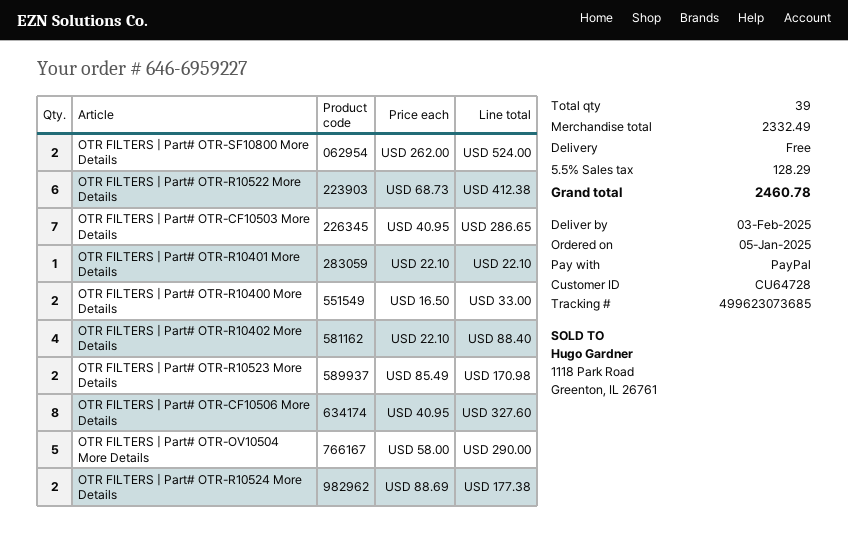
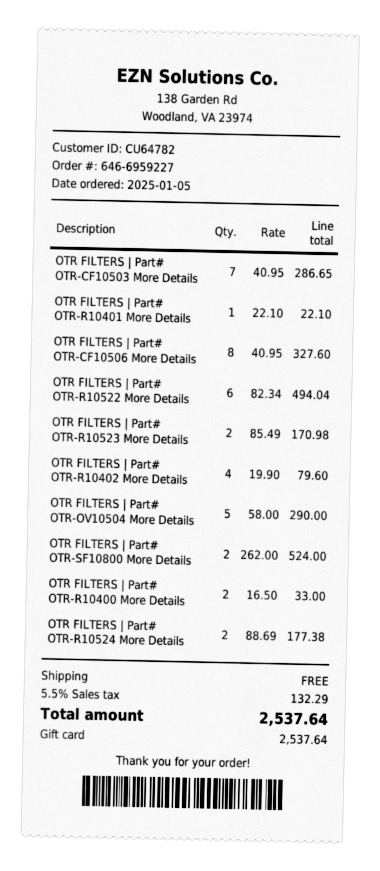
customer number: CU64728 -> CU64782
payment method: PayPal -> gift card
OTR FILTERS | Part# OTR-R10522 More Details: 6 x 68.73 = 412.38 -> 6 x 82.34 = 494.04
OTR FILTERS | Part# OTR-R10402 More Details: 4 x 22.10 = 88.40 -> 4 x 19.90 = 79.60
tax: 5.5% = 128.29 -> 5.5% = 132.29
total: 2460.78 -> 2537.64

